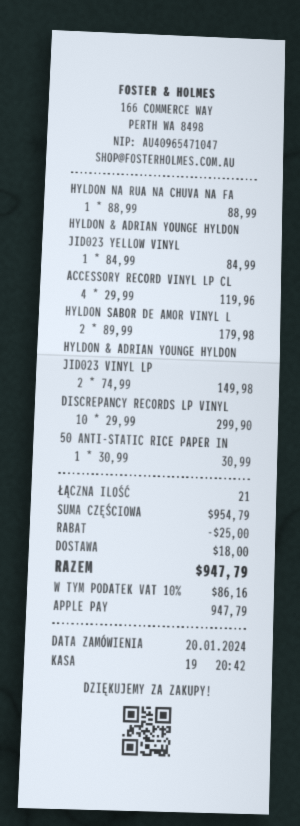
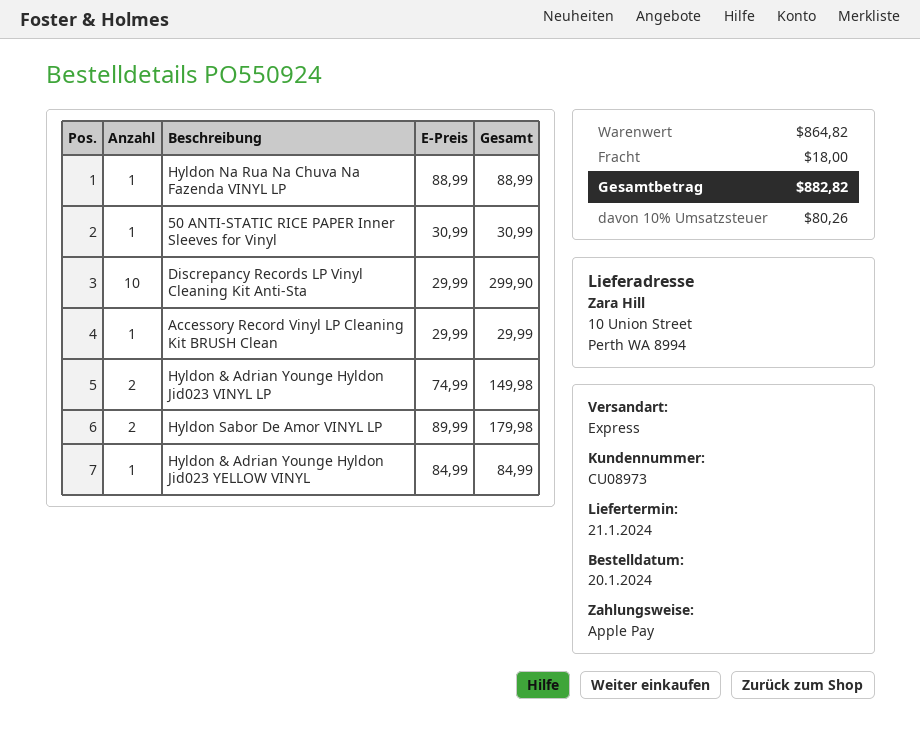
ACCESSORY RECORD VINYL LP CL: 4 x 29.99 = 119.96 -> 1 x 29.99 = 29.99
subtotal: 954.79 -> 864.82
discount: 25.00 -> none
tax: 10% = 86.16 -> 10% = 80.26
total: 947.79 -> 882.82

